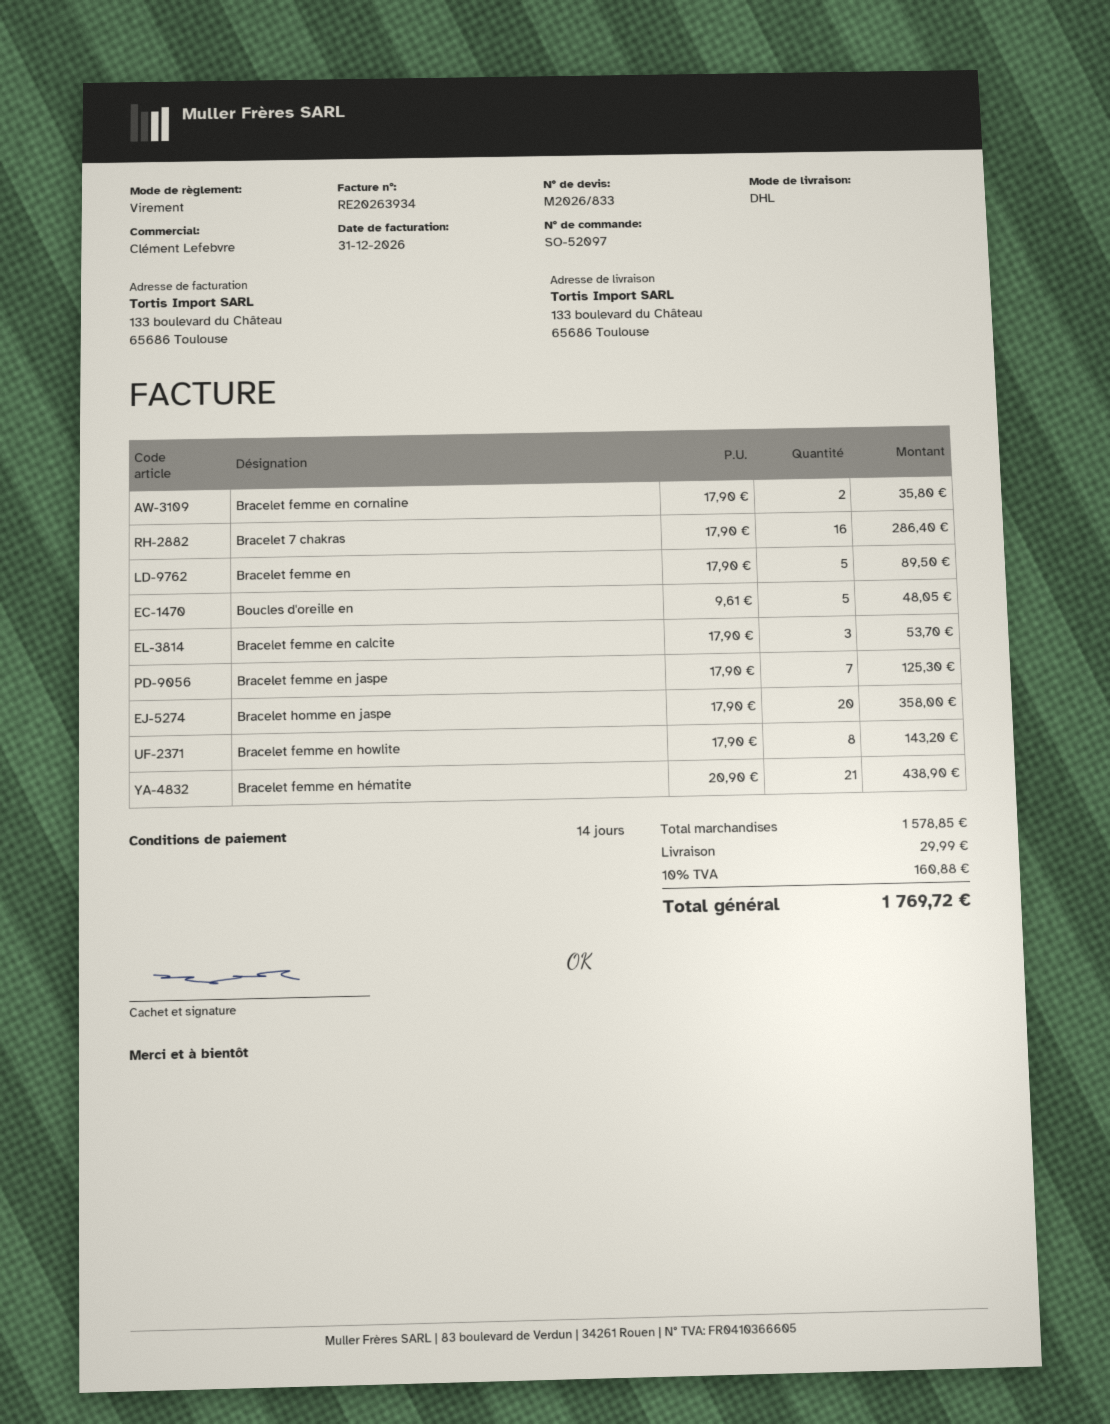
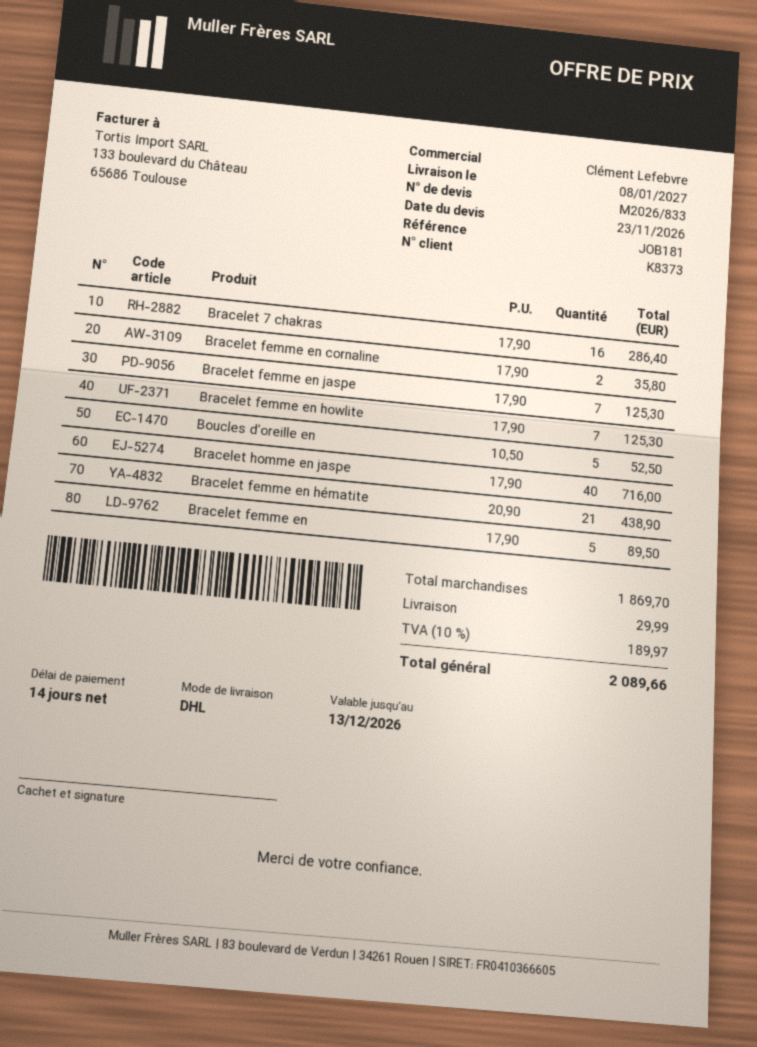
Boucles d'oreille en: 5 x 9.61 = 48.05 -> 5 x 10.50 = 52.50
Bracelet femme en calcite: 3 x 17.90 = 53.70 -> none
Bracelet homme en jaspe: 20 x 17.90 = 358.00 -> 40 x 17.90 = 716.00
Bracelet femme en howlite: 8 x 17.90 = 143.20 -> 7 x 17.90 = 125.30
subtotal: 1578.85 -> 1869.70
tax: 10% = 160.88 -> 10% = 189.97
total: 1769.72 -> 2089.66

